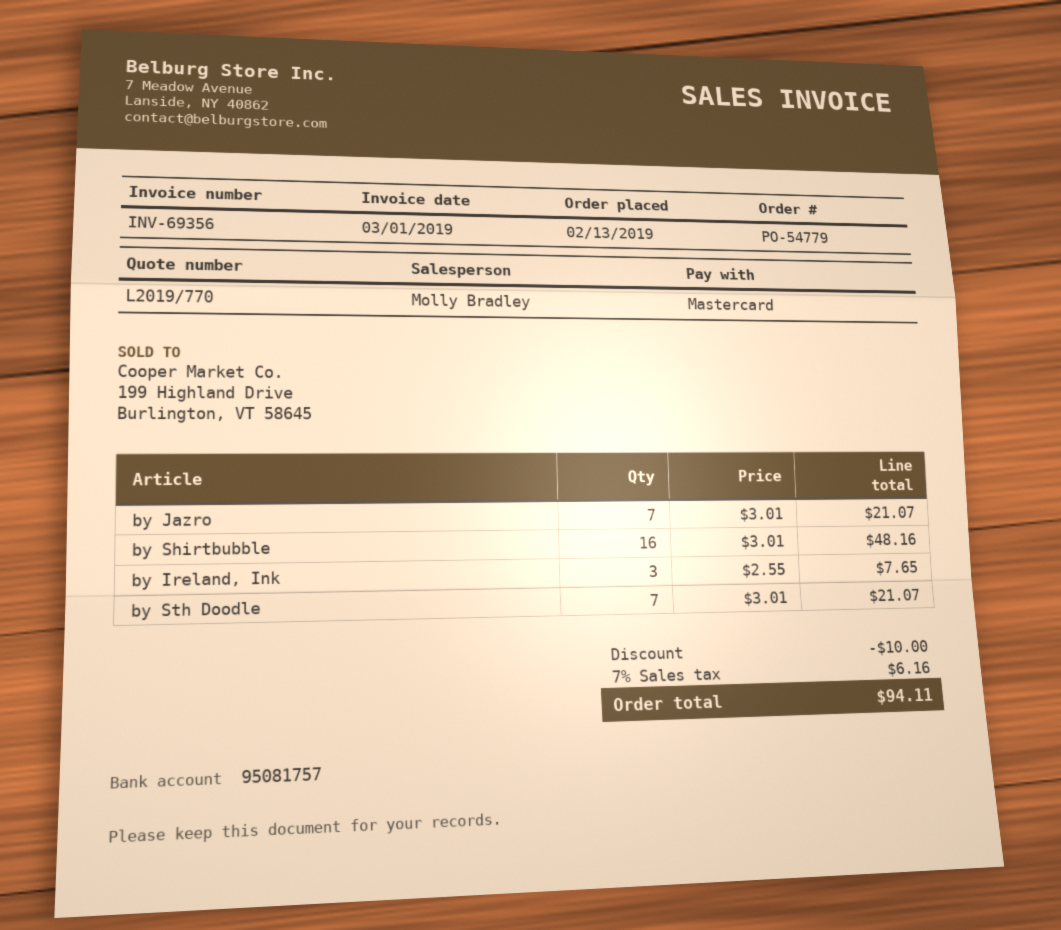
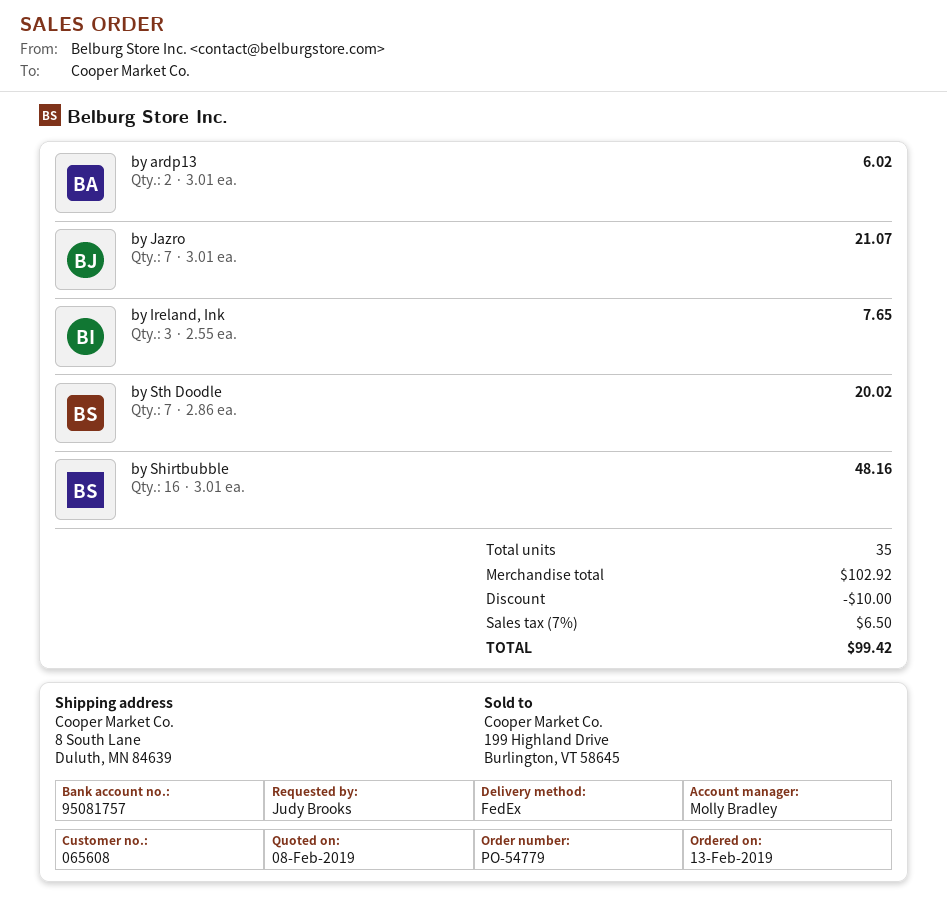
by Sth Doodle: 7 x 3.01 = 21.07 -> 7 x 2.86 = 20.02
by ardp13: none -> 2 x 3.01 = 6.02
tax: 7% = 6.16 -> 7% = 6.50
total: 94.11 -> 99.42

